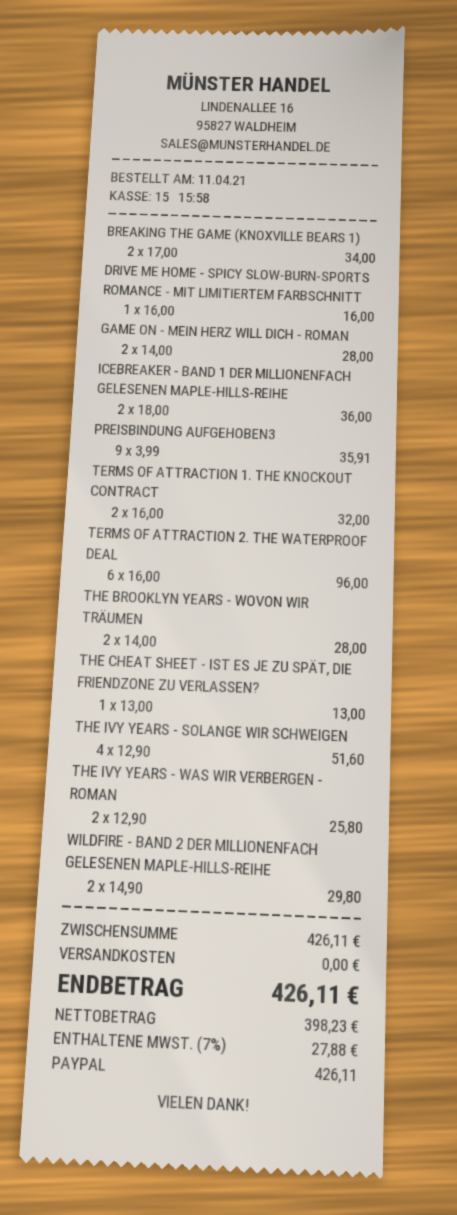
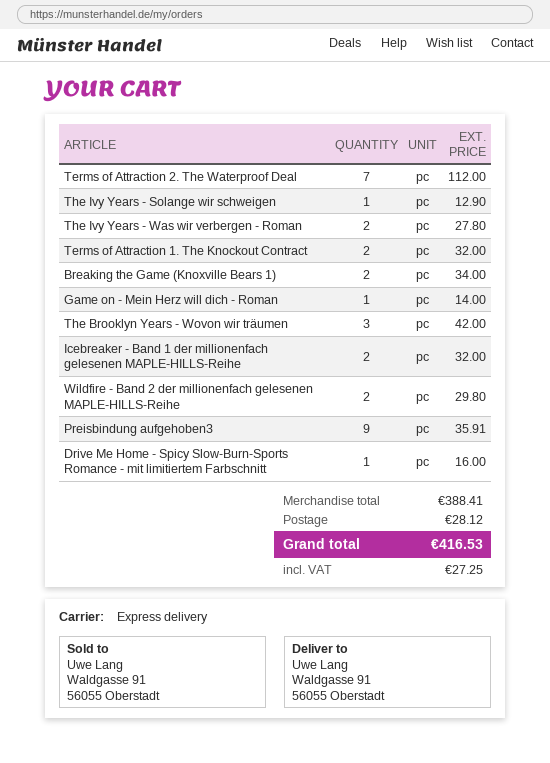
GAME ON - MEIN HERZ WILL DICH - ROMAN: 2 for 28.00 -> 1 for 14.00
ICEBREAKER - BAND 1 DER MILLIONENFACH GELESENEN MAPLE-HILLS-REIHE: 2 for 36.00 -> 2 for 32.00
TERMS OF ATTRACTION 2. THE WATERPROOF DEAL: 6 for 96.00 -> 7 for 112.00
THE BROOKLYN YEARS - WOVON WIR TRÄUMEN: 2 for 28.00 -> 3 for 42.00
THE CHEAT SHEET - IST ES JE ZU SPÄT, DIE FRIENDZONE ZU VERLASSEN?: 1 for 13.00 -> none
THE IVY YEARS - SOLANGE WIR SCHWEIGEN: 4 for 51.60 -> 1 for 12.90
THE IVY YEARS - WAS WIR VERBERGEN - ROMAN: 2 for 25.80 -> 2 for 27.80
subtotal: 426.11 -> 388.41
shipping: 0.00 -> 28.12
tax: 27.88 -> 27.25
total: 426.11 -> 416.53

